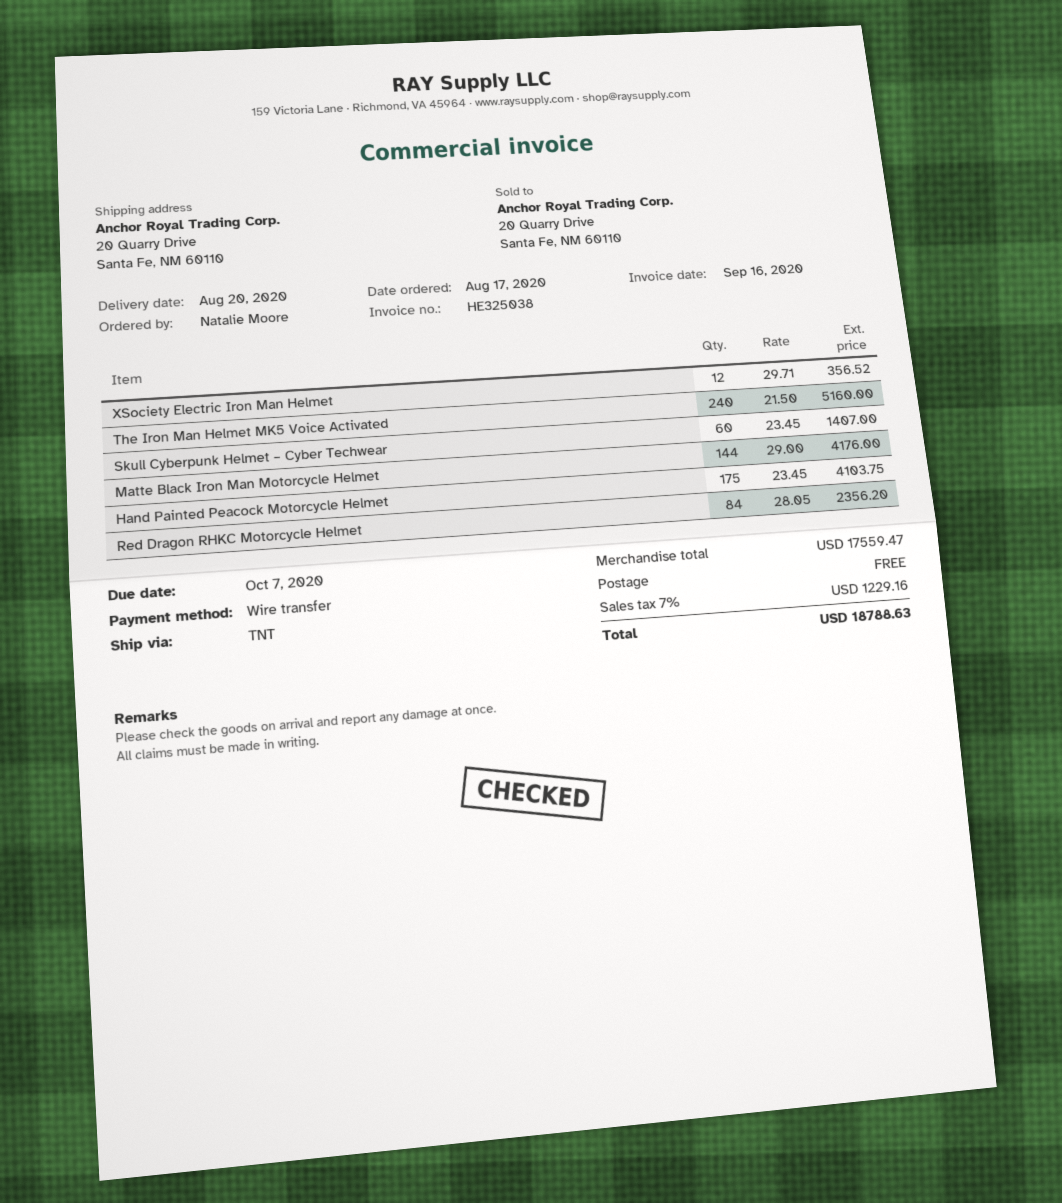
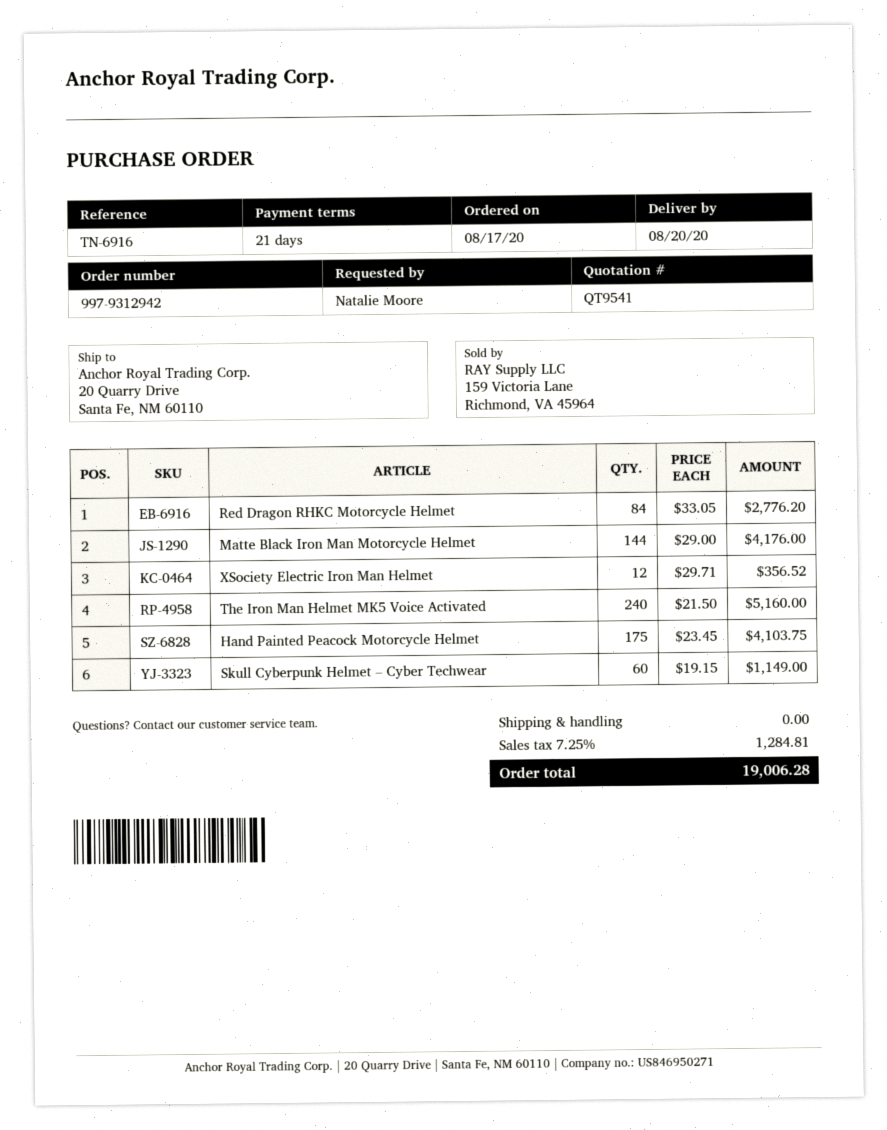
Skull Cyberpunk Helmet – Cyber Techwear: 60 x 23.45 = 1407.00 -> 60 x 19.15 = 1149.00
Red Dragon RHKC Motorcycle Helmet: 84 x 28.05 = 2356.20 -> 84 x 33.05 = 2776.20
tax: 7% = 1229.16 -> 7.25% = 1284.81
total: 18788.63 -> 19006.28

